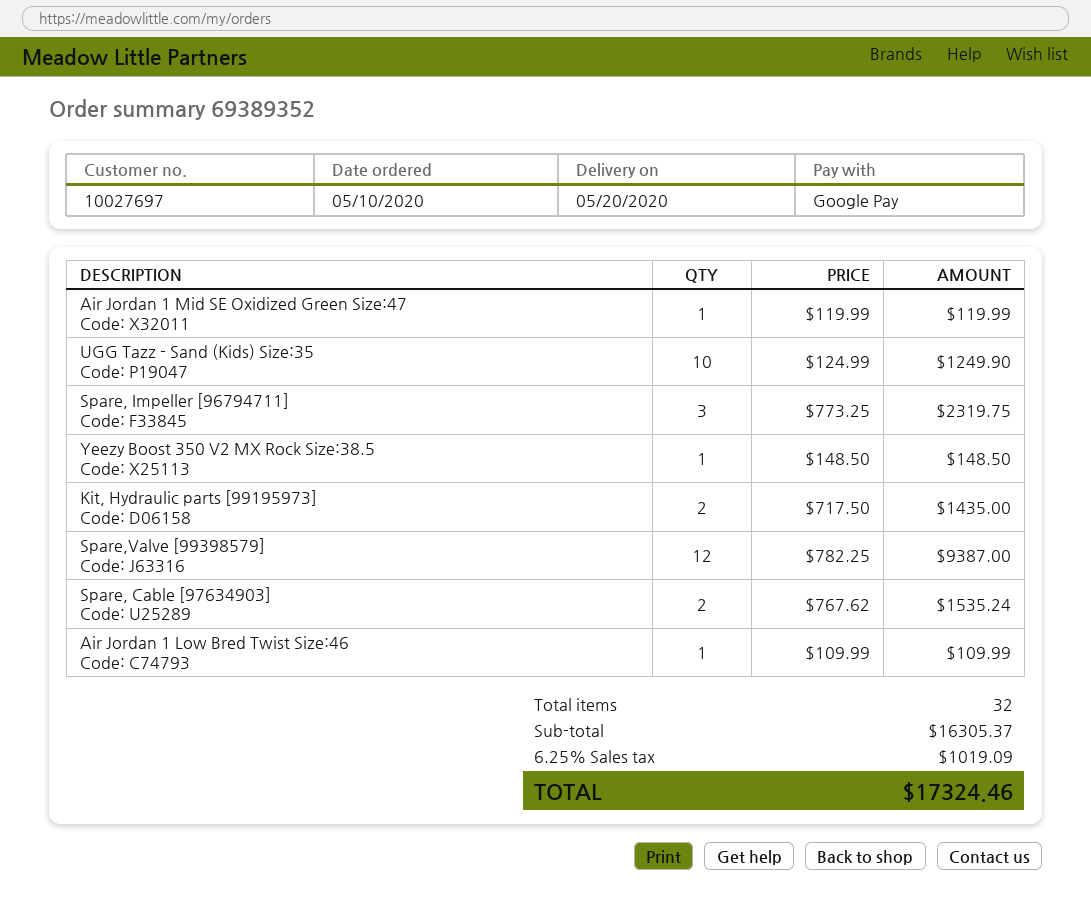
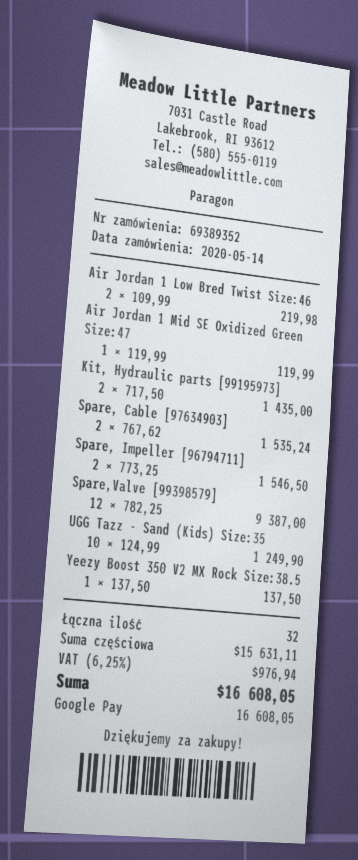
order date: 2020-05-10 -> 2020-05-14
Spare, Impeller [96794711]: 3 x 773.25 = 2319.75 -> 2 x 773.25 = 1546.50
Yeezy Boost 350 V2 MX Rock Size:38.5: 1 x 148.50 = 148.50 -> 1 x 137.50 = 137.50
Air Jordan 1 Low Bred Twist Size:46: 1 x 109.99 = 109.99 -> 2 x 109.99 = 219.98
subtotal: 16305.37 -> 15631.11
tax: 6.25% = 1019.09 -> 6.25% = 976.94
total: 17324.46 -> 16608.05

